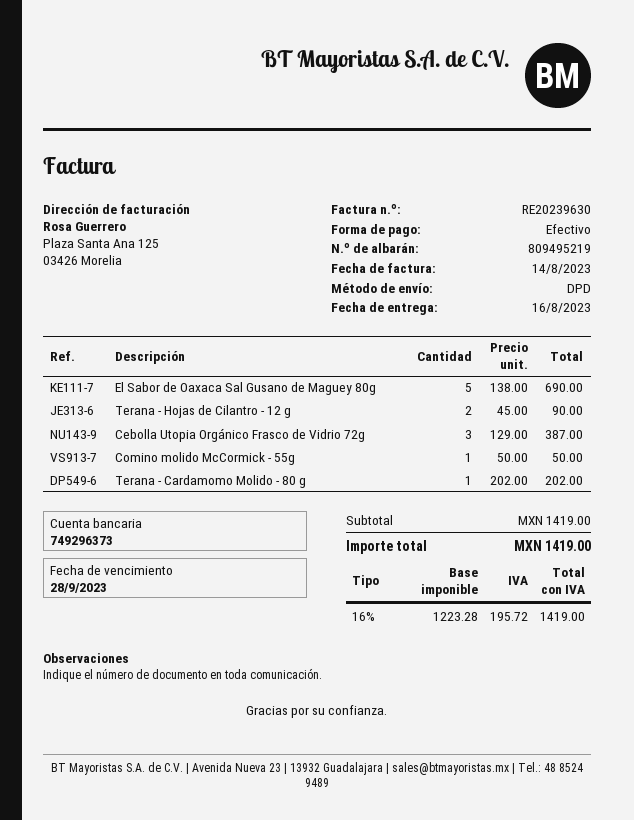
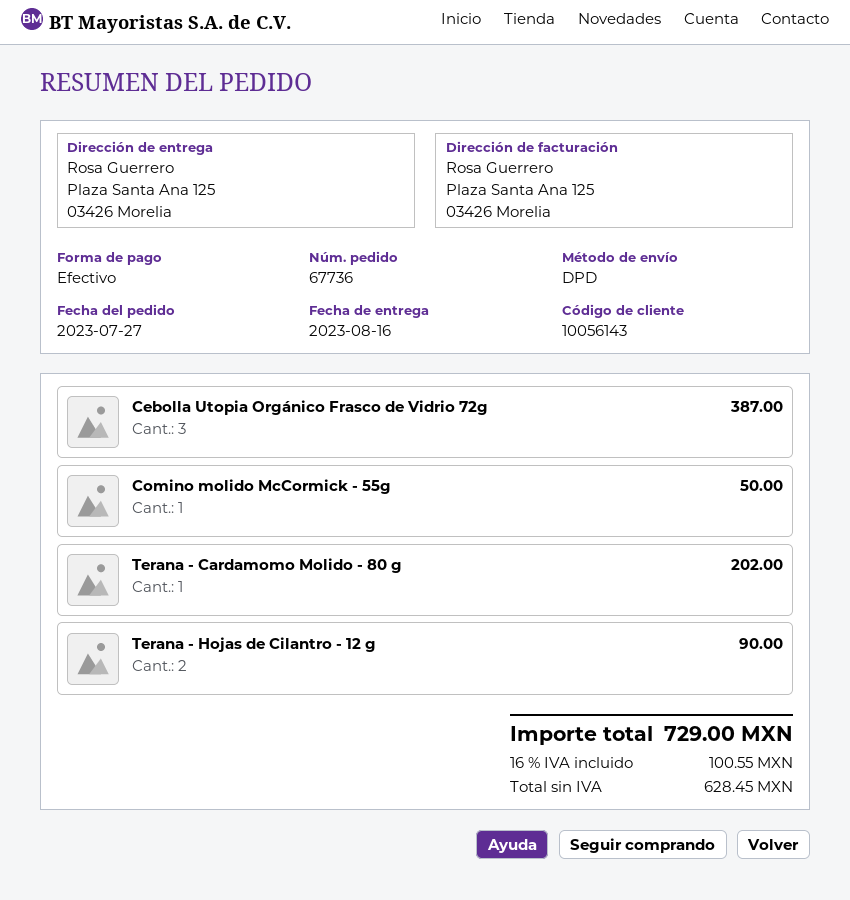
El Sabor de Oaxaca Sal Gusano de Maguey 80g: 5 for 690.00 -> none
net: 1223.28 -> 628.45
tax: 16% = 195.72 -> 16% = 100.55
total: 1419.00 -> 729.00

